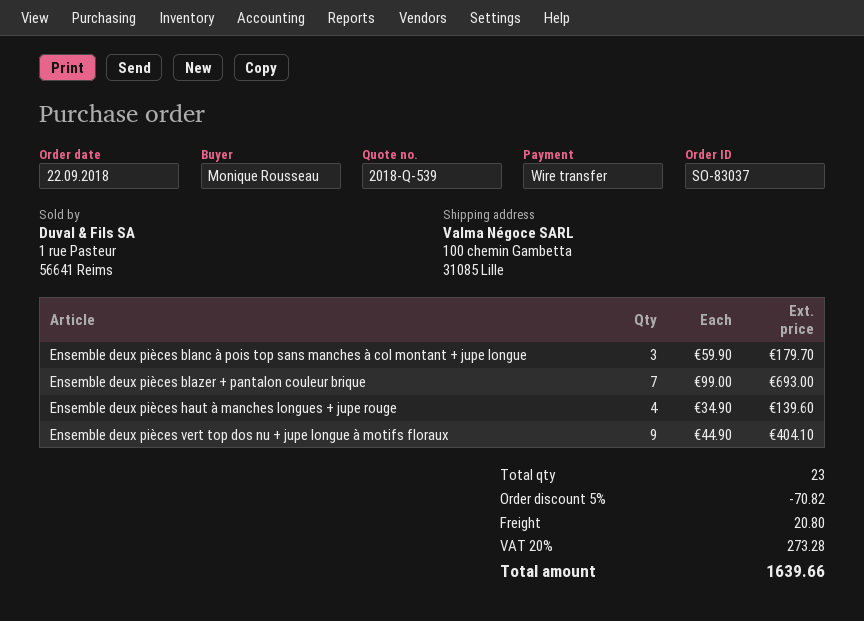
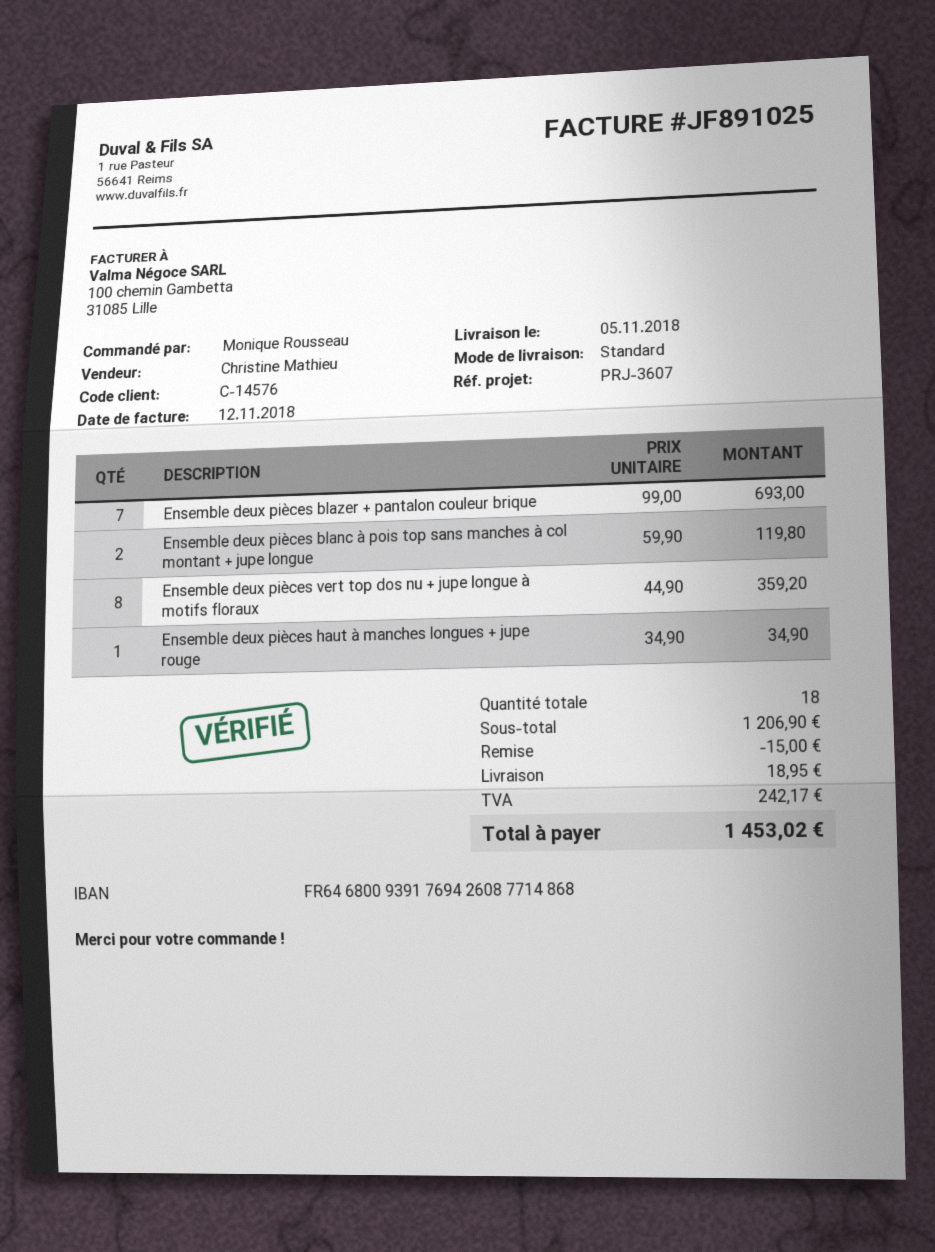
Ensemble deux pièces blanc à pois top sans manches à col montant + jupe longue: 3 x 59.90 = 179.70 -> 2 x 59.90 = 119.80
Ensemble deux pièces haut à manches longues + jupe rouge: 4 x 34.90 = 139.60 -> 1 x 34.90 = 34.90
Ensemble deux pièces vert top dos nu + jupe longue à motifs floraux: 9 x 44.90 = 404.10 -> 8 x 44.90 = 359.20
total quantity: 23 -> 18
discount: 70.82 -> 15.00
shipping: 20.80 -> 18.95
tax: 273.28 -> 242.17
total: 1639.66 -> 1453.02

